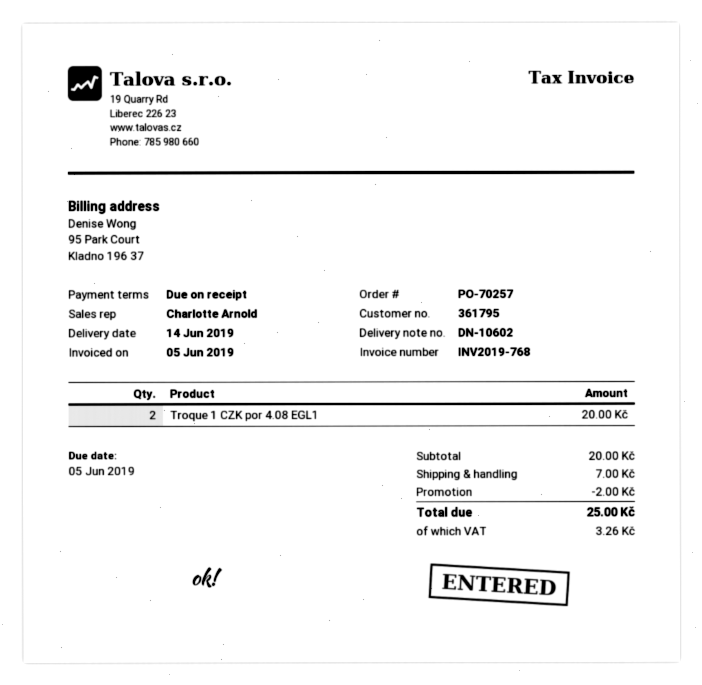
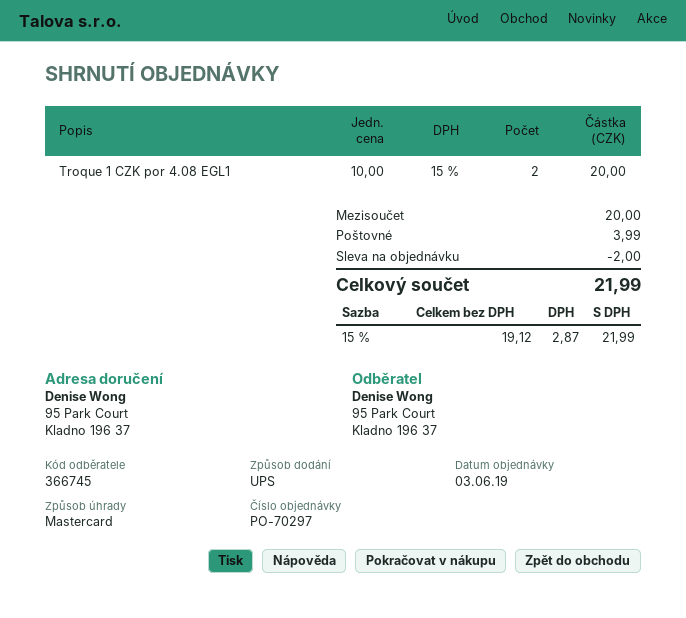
order number: PO-70257 -> PO-70297
customer number: 361795 -> 366745
shipping: 7.00 -> 3.99
tax: 3.26 -> 2.87
total: 25.00 -> 21.99

